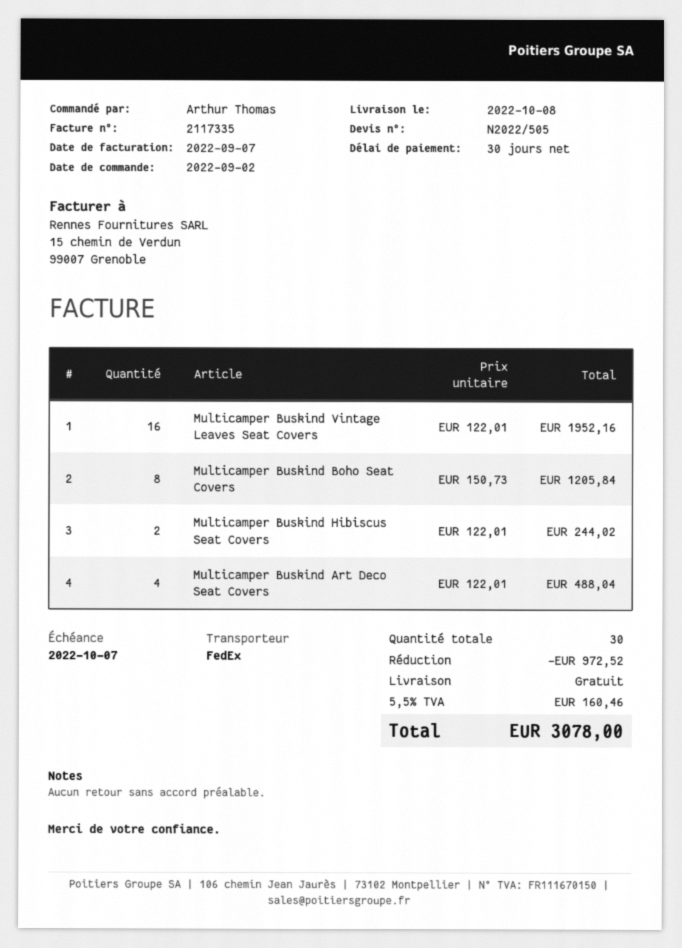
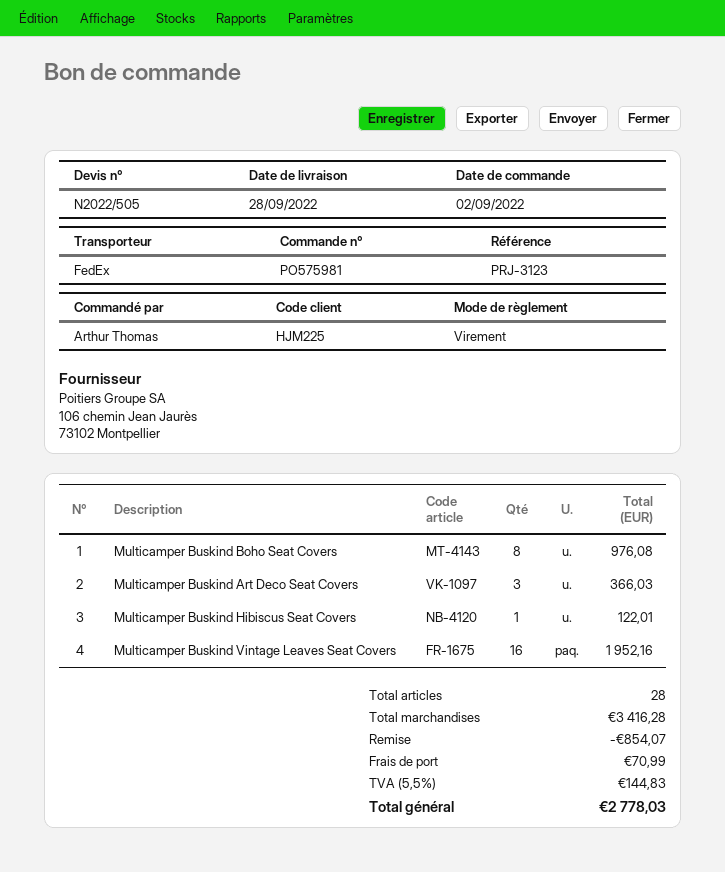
delivery date: 2022-10-08 -> 2022-09-28
Multicamper Buskind Boho Seat Covers: 8 for 1205.84 -> 8 for 976.08
Multicamper Buskind Hibiscus Seat Covers: 2 for 244.02 -> 1 for 122.01
Multicamper Buskind Art Deco Seat Covers: 4 for 488.04 -> 3 for 366.03
total quantity: 30 -> 28
discount: 972.52 -> 854.07
shipping: 0.00 -> 70.99
tax: 5.5% = 160.46 -> 5.5% = 144.83
total: 3078.00 -> 2778.03

